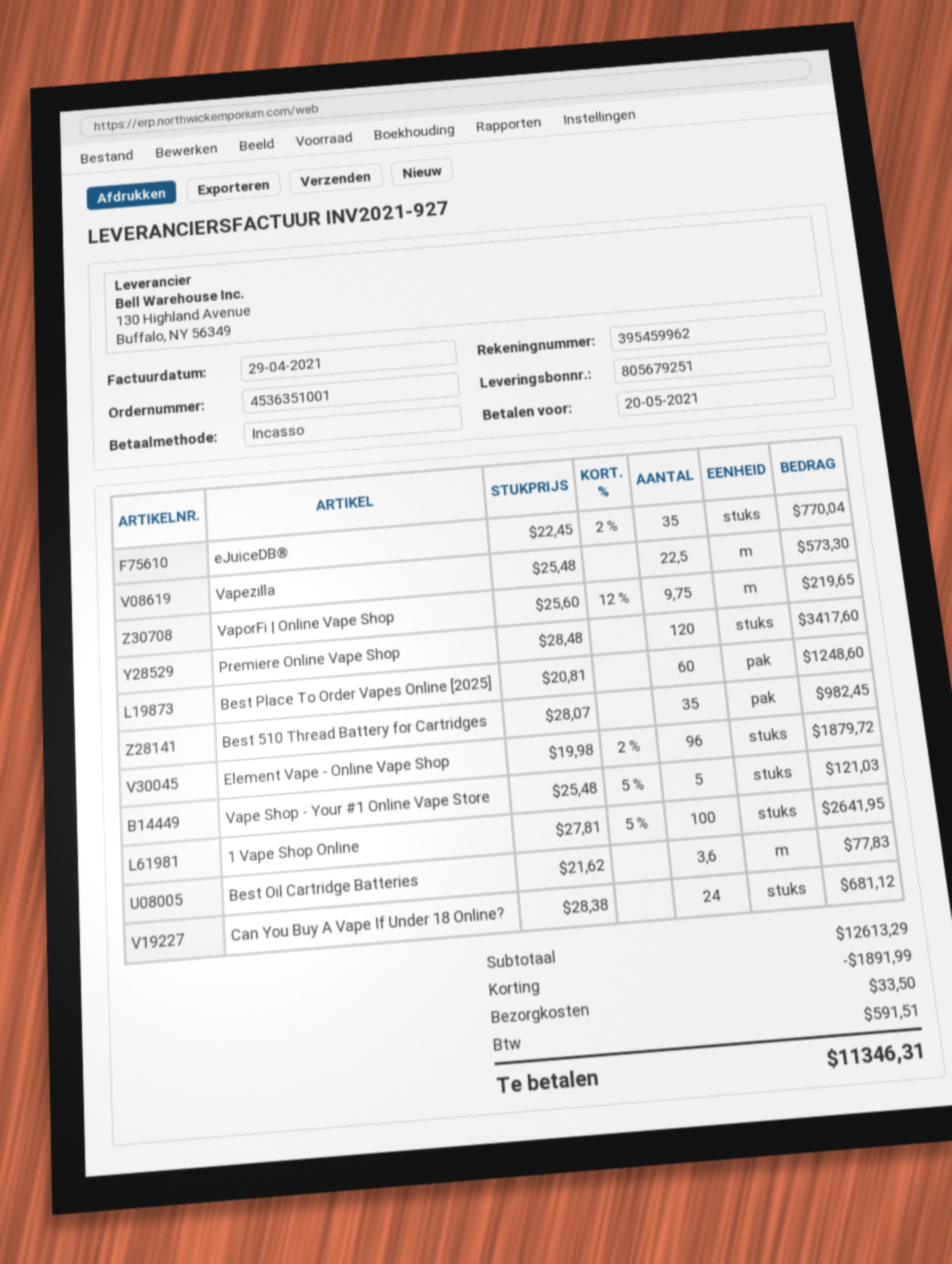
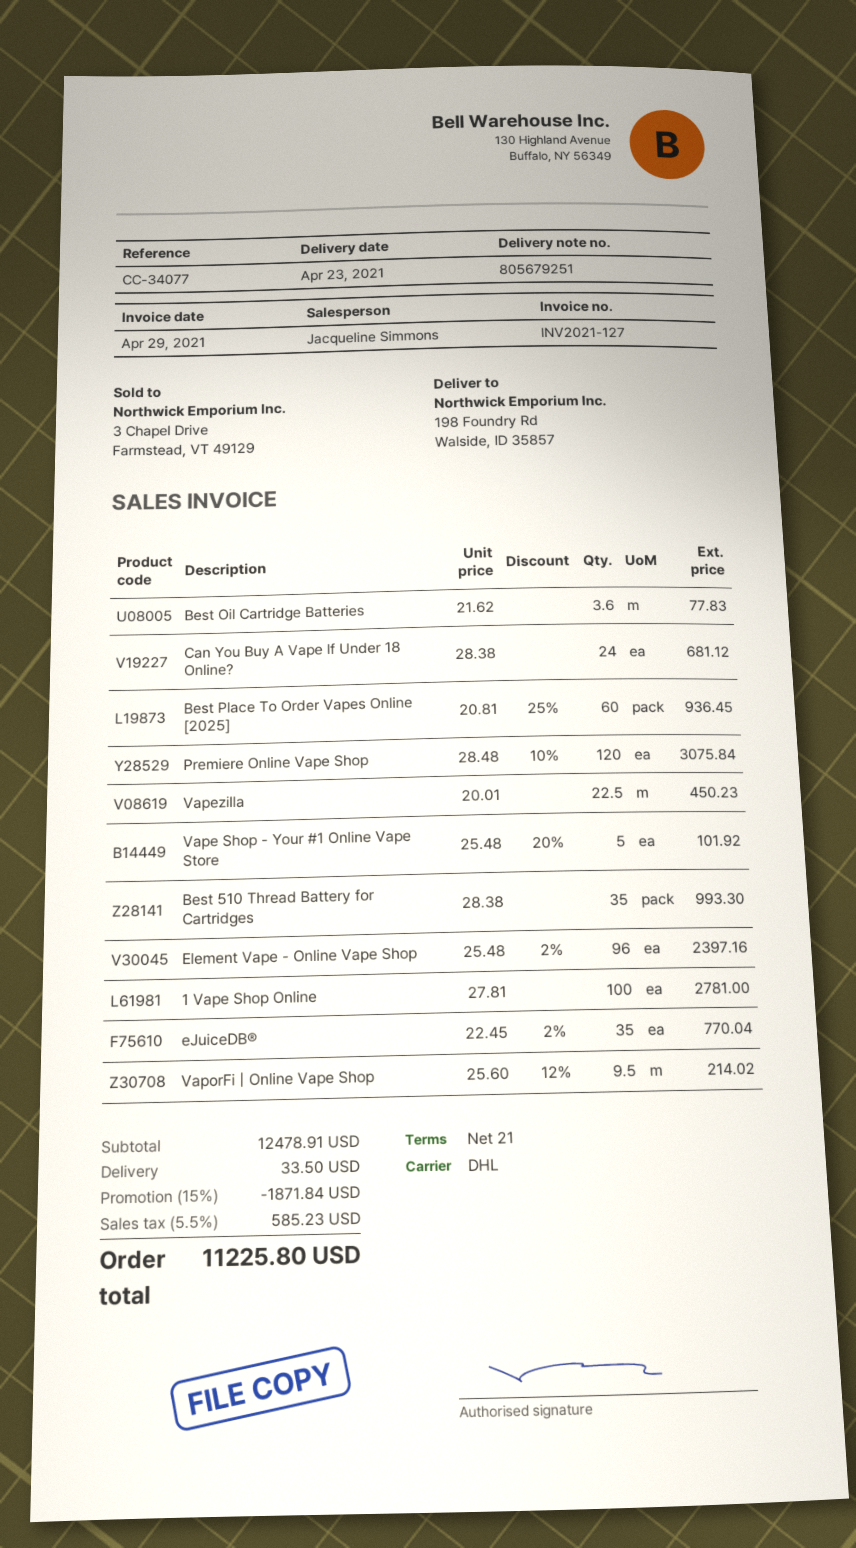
invoice number: INV2021-927 -> INV2021-127
Vapezilla: 22.5 x 25.48 = 573.30 -> 22.5 x 20.01 = 450.23
VaporFi | Online Vape Shop: 9.75 x 25.60 - 12% = 219.65 -> 9.5 x 25.60 - 12% = 214.02
Premiere Online Vape Shop: 120 x 28.48 = 3417.60 -> 120 x 28.48 - 10% = 3075.84
Best Place To Order Vapes Online [2025]: 60 x 20.81 = 1248.60 -> 60 x 20.81 - 25% = 936.45
Best 510 Thread Battery for Cartridges: 35 x 28.07 = 982.45 -> 35 x 28.38 = 993.30
Element Vape - Online Vape Shop: 96 x 19.98 - 2% = 1879.72 -> 96 x 25.48 - 2% = 2397.16
Vape Shop - Your #1 Online Vape Store: 5 x 25.48 - 5% = 121.03 -> 5 x 25.48 - 20% = 101.92
1 Vape Shop Online: 100 x 27.81 - 5% = 2641.95 -> 100 x 27.81 = 2781.00
subtotal: 12613.29 -> 12478.91
discount: 1891.99 -> 1871.84
tax: 591.51 -> 585.23
total: 11346.31 -> 11225.80

